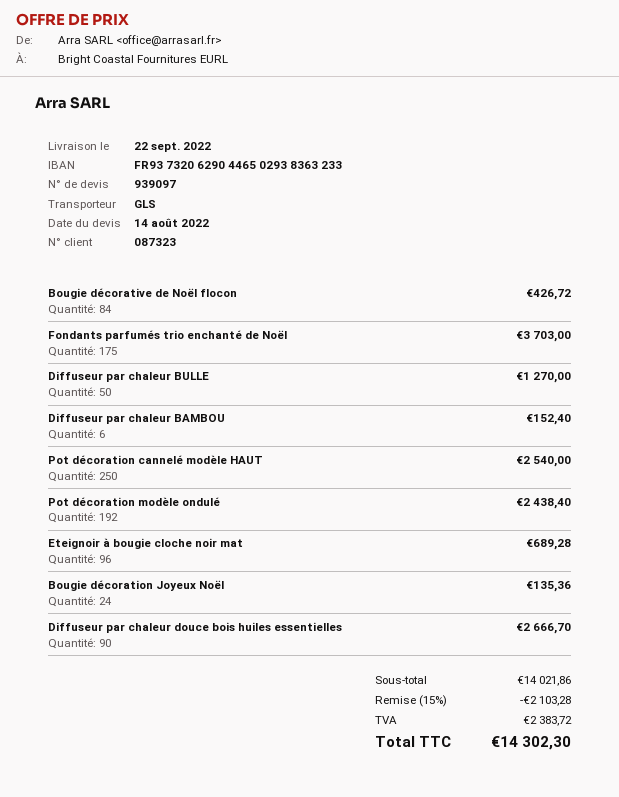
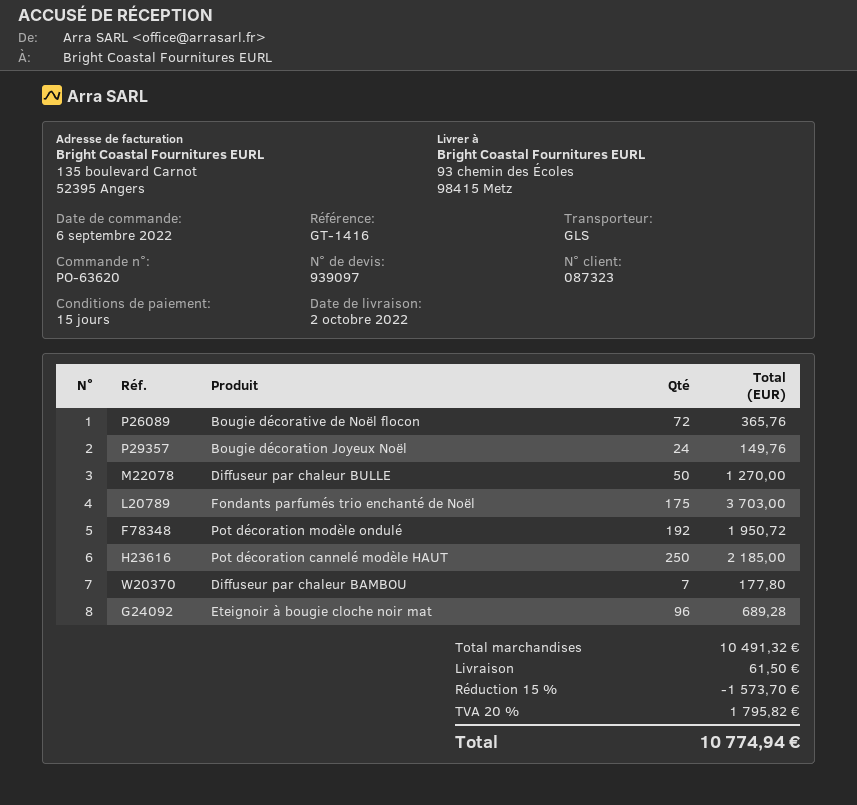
delivery date: 2022-09-22 -> 2022-10-02
Bougie décorative de Noël flocon: 84 for 426.72 -> 72 for 365.76
Diffuseur par chaleur BAMBOU: 6 for 152.40 -> 7 for 177.80
Pot décoration cannelé modèle HAUT: 250 for 2540.00 -> 250 for 2185.00
Pot décoration modèle ondulé: 192 for 2438.40 -> 192 for 1950.72
Bougie décoration Joyeux Noël: 24 for 135.36 -> 24 for 149.76
Diffuseur par chaleur douce bois huiles essentielles: 90 for 2666.70 -> none
subtotal: 14021.86 -> 10491.32
discount: 15% = 2103.28 -> 15% = 1573.70
shipping: none -> 61.50
tax: 2383.72 -> 1795.82
total: 14302.30 -> 10774.94

